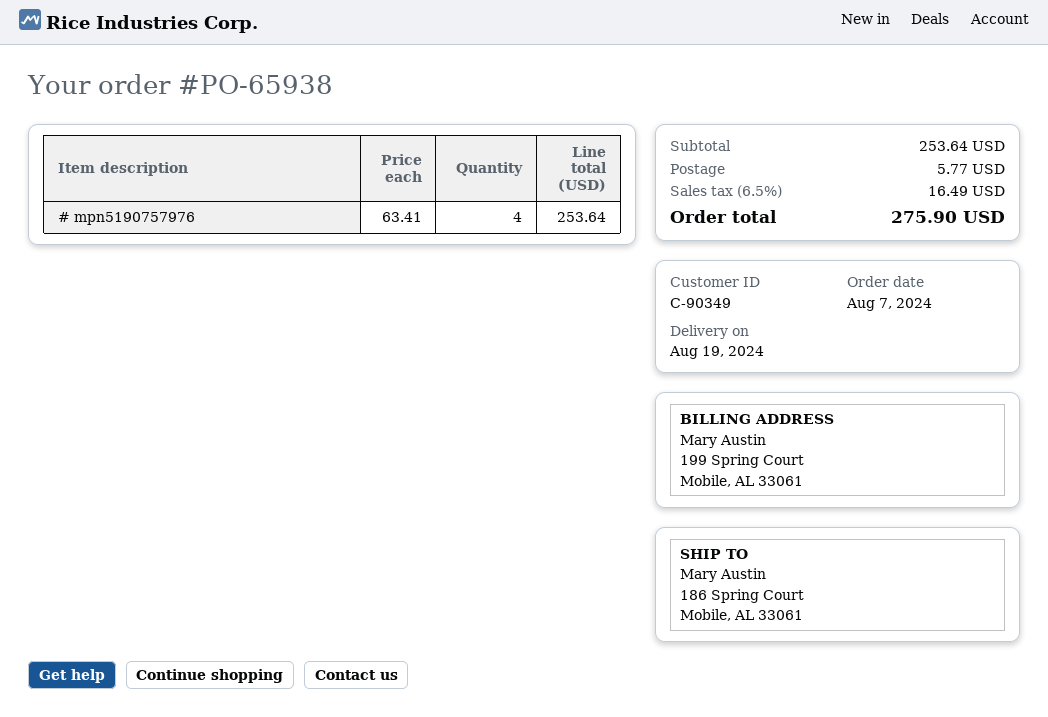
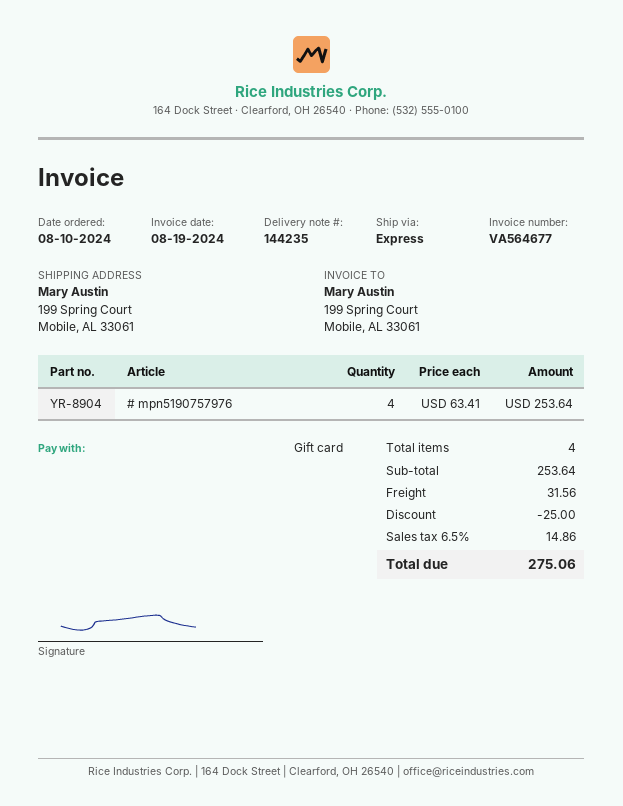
order date: 2024-08-07 -> 2024-08-10
ship to: 186 Spring Court, Mobile, AL 33061 -> 199 Spring Court, Mobile, AL 33061
discount: none -> 25.00
shipping: 5.77 -> 31.56
tax: 6.5% = 16.49 -> 6.5% = 14.86
total: 275.90 -> 275.06

